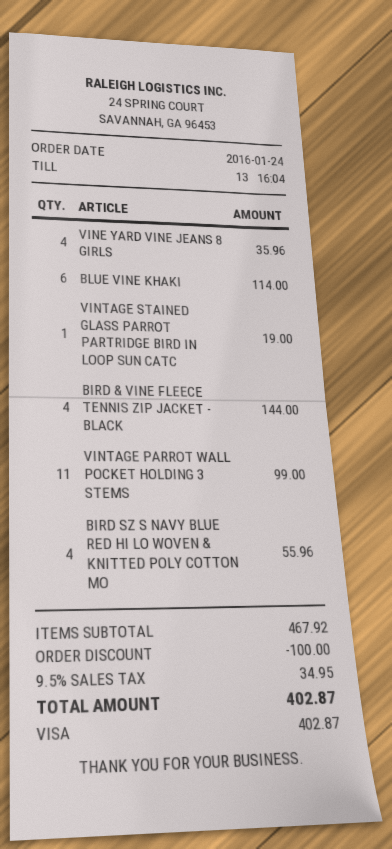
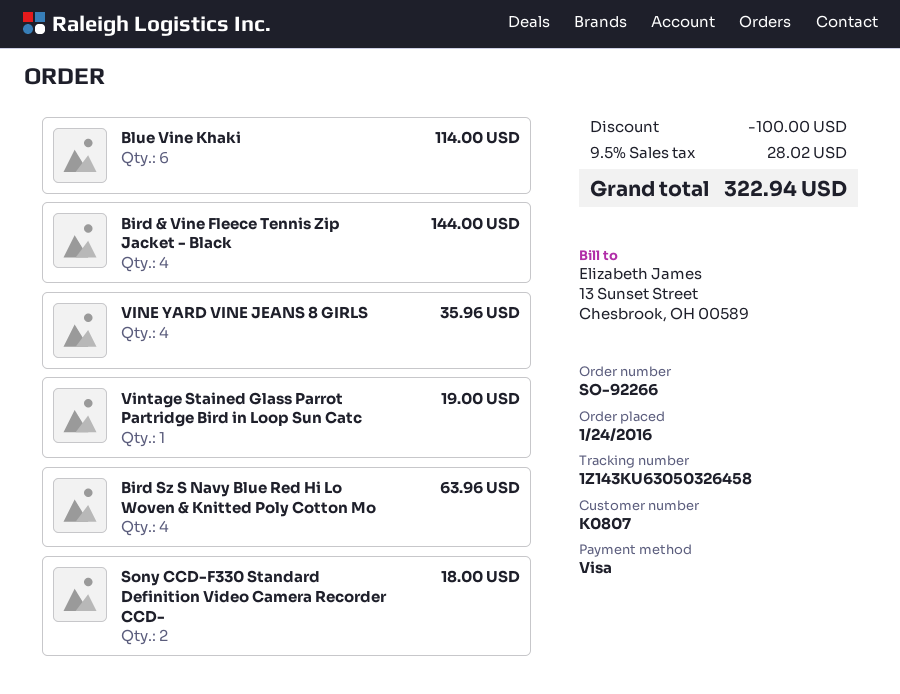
VINTAGE PARROT WALL POCKET HOLDING 3 STEMS: 11 for 99.00 -> none
BIRD SZ S NAVY BLUE RED HI LO WOVEN & KNITTED POLY COTTON MO: 4 for 55.96 -> 4 for 63.96
Sony CCD-F330 Standard Definition Video Camera Recorder CCD-: none -> 2 for 18.00
tax: 9.5% = 34.95 -> 9.5% = 28.02
total: 402.87 -> 322.94

